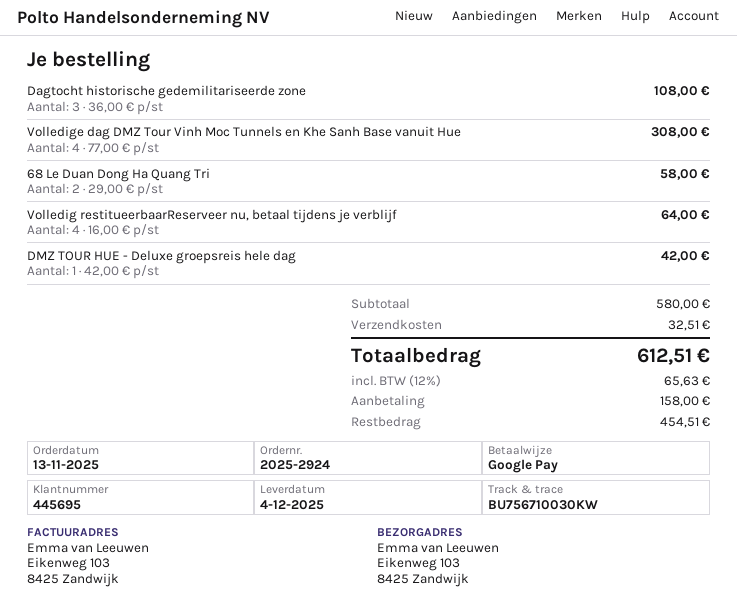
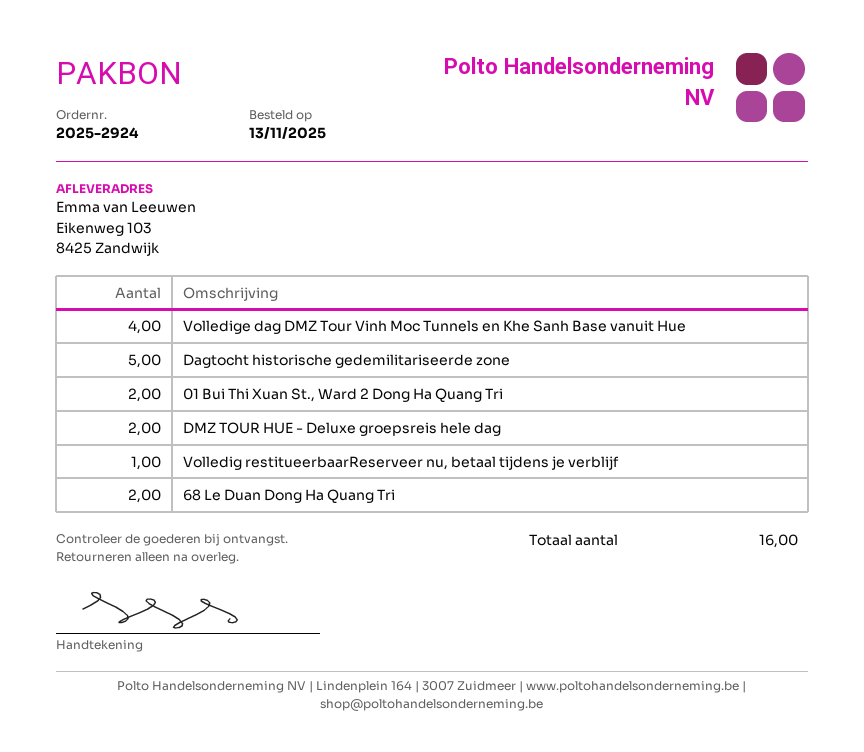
Dagtocht historische gedemilitariseerde zone: 3 -> 5
Volledig restitueerbaarReserveer nu, betaal tijdens je verblijf: 4 -> 1
DMZ TOUR HUE - Deluxe groepsreis hele dag: 1 -> 2
01 Bui Thi Xuan St., Ward 2 Dong Ha Quang Tri: none -> 2

